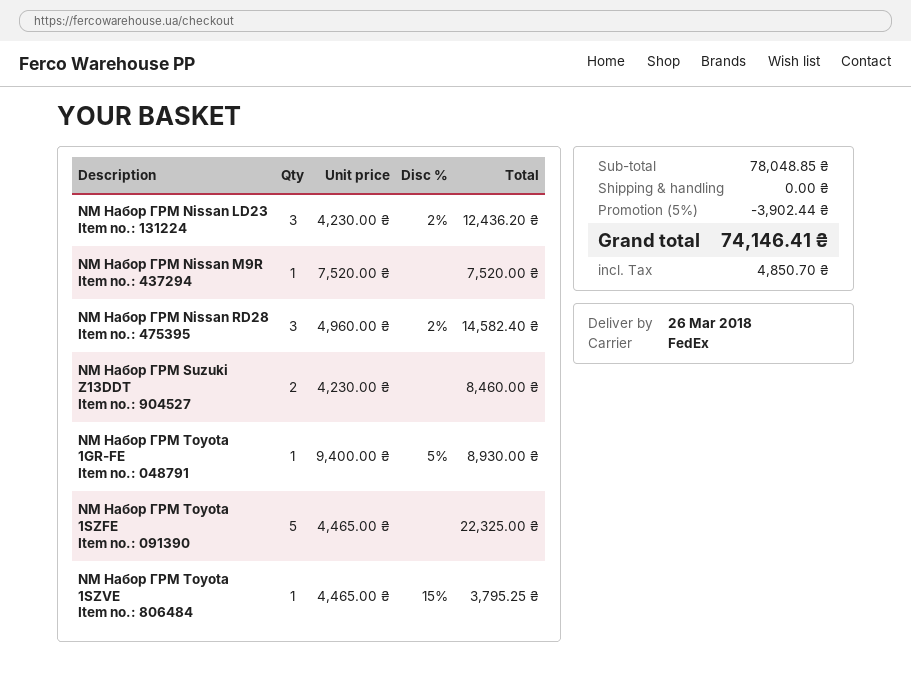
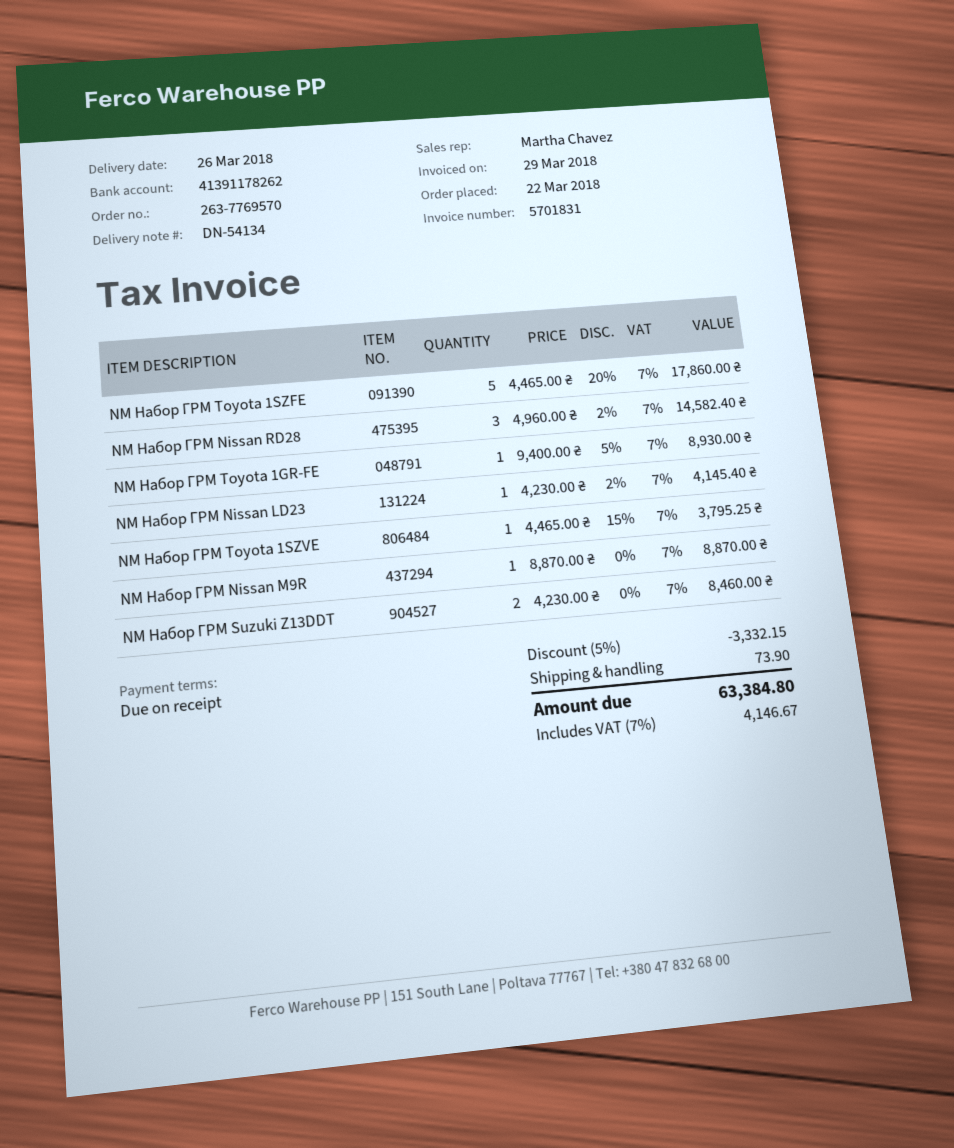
NM Набор ГРМ Nissan LD23: 3 x 4230.00 - 2% = 12436.20 -> 1 x 4230.00 - 2% = 4145.40
NM Набор ГРМ Nissan M9R: 1 x 7520.00 = 7520.00 -> 1 x 8870.00 = 8870.00
NM Набор ГРМ Toyota 1SZFE: 5 x 4465.00 = 22325.00 -> 5 x 4465.00 - 20% = 17860.00
discount: 5% = 3902.44 -> 5% = 3332.15
shipping: 0.00 -> 73.90
tax: 4850.70 -> 4146.67
total: 74146.41 -> 63384.80

